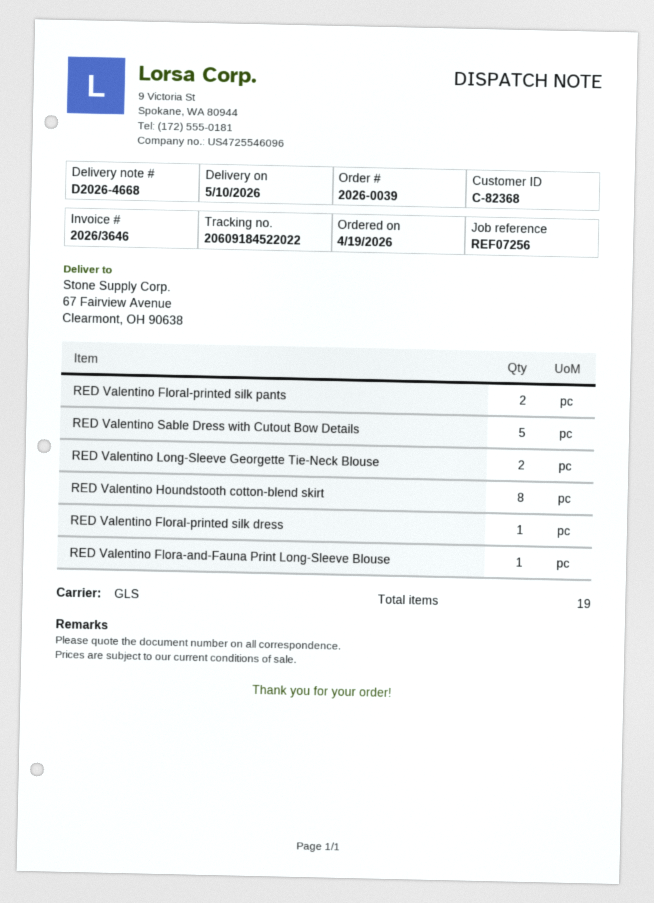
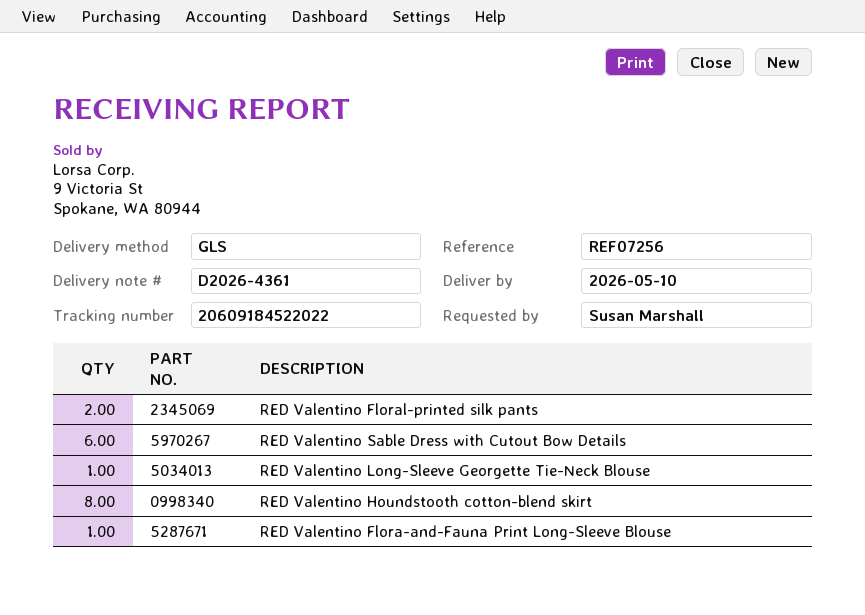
delivery note number: D2026-4668 -> D2026-4361
RED Valentino Sable Dress with Cutout Bow Details: 5 -> 6
RED Valentino Long-Sleeve Georgette Tie-Neck Blouse: 2 -> 1
RED Valentino Floral-printed silk dress: 1 -> none

